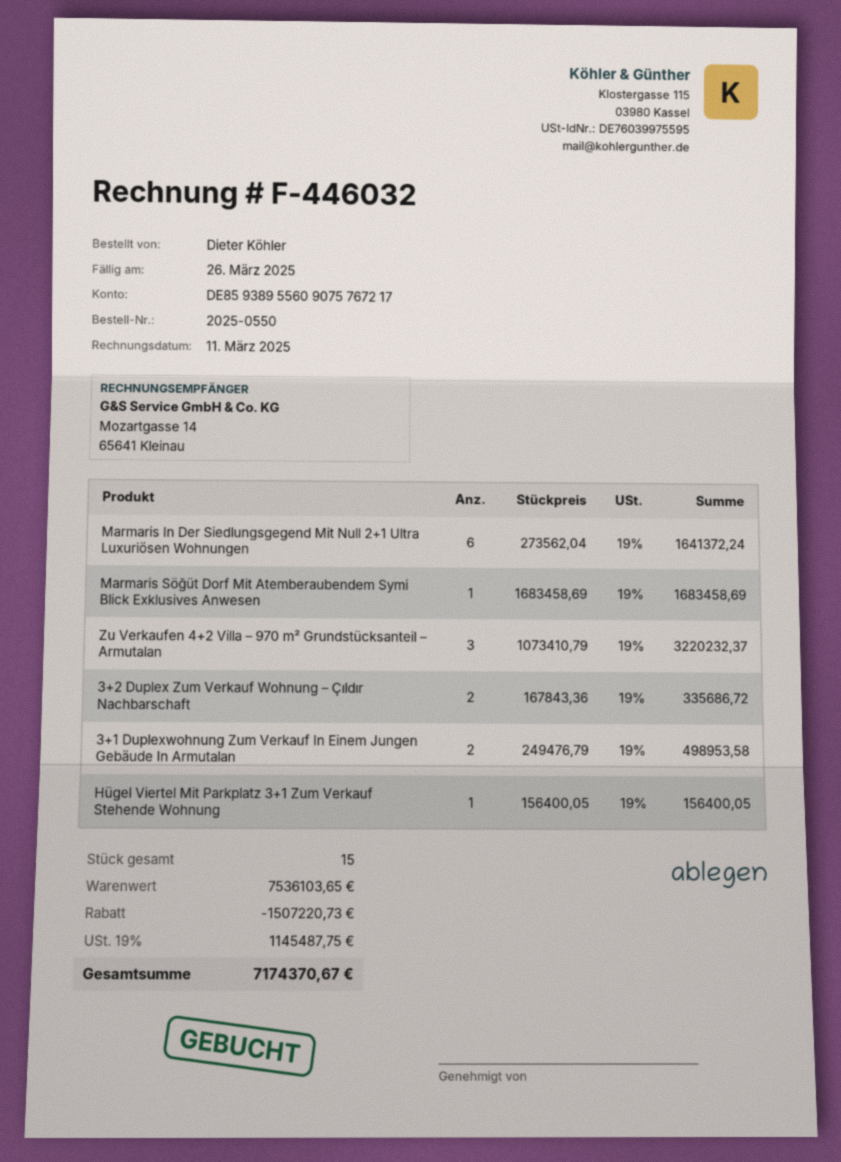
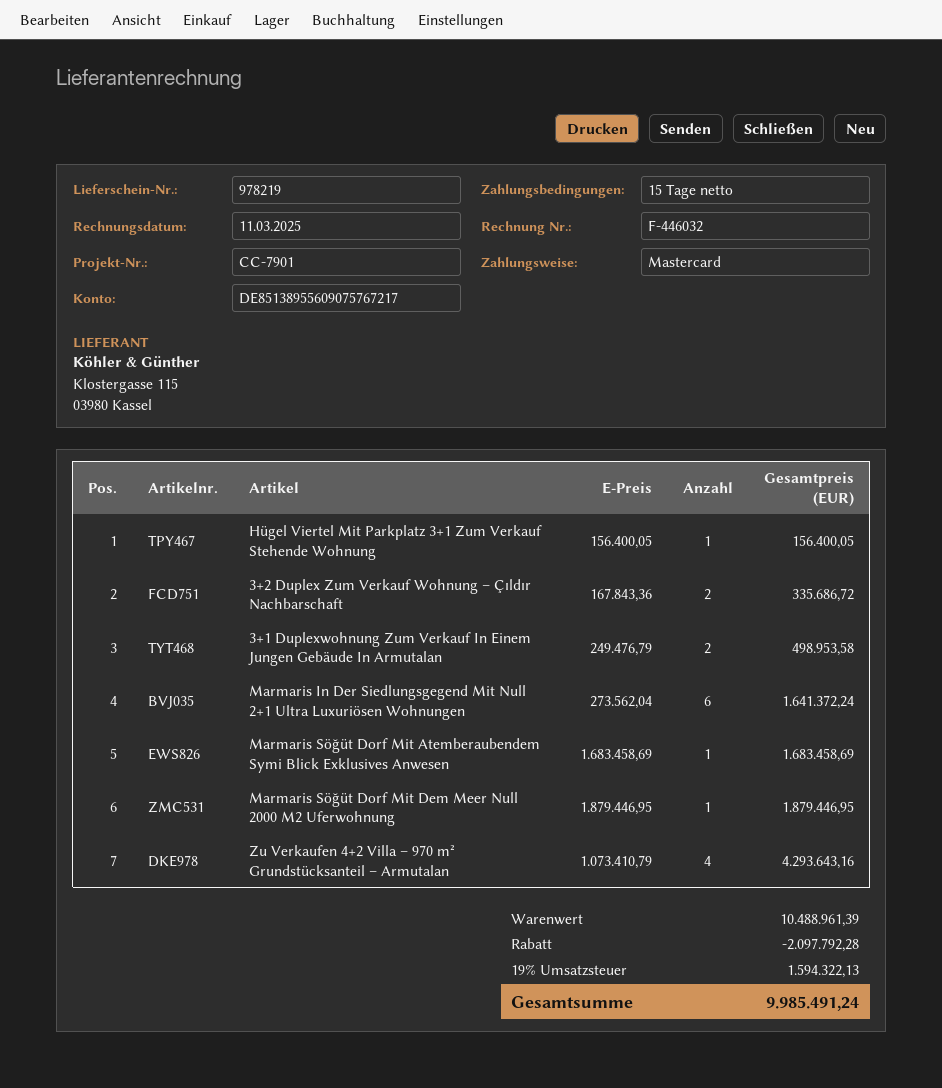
bank account: DE85938955609075767217 -> DE85138955609075767217
Zu Verkaufen 4+2 Villa – 970 m² Grundstücksanteil – Armutalan: 3 x 1073410.79 = 3220232.37 -> 4 x 1073410.79 = 4293643.16
Marmaris Söğüt Dorf Mit Dem Meer Null 2000 M2 Uferwohnung: none -> 1 x 1879446.95 = 1879446.95
subtotal: 7536103.65 -> 10488961.39
discount: 1507220.73 -> 2097792.28
tax: 19% = 1145487.75 -> 19% = 1594322.13
total: 7174370.67 -> 9985491.24

